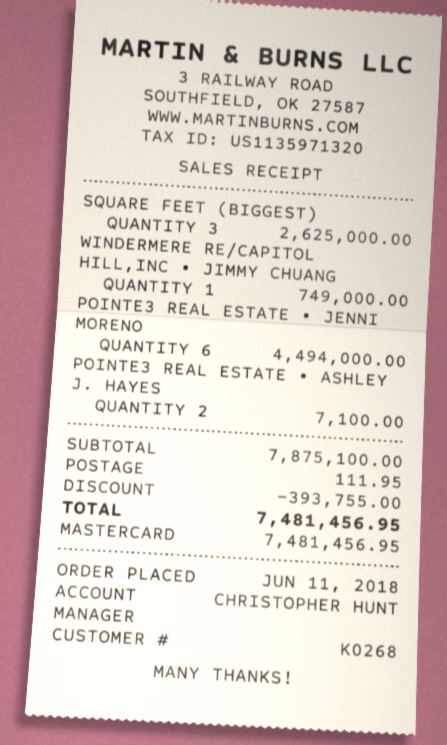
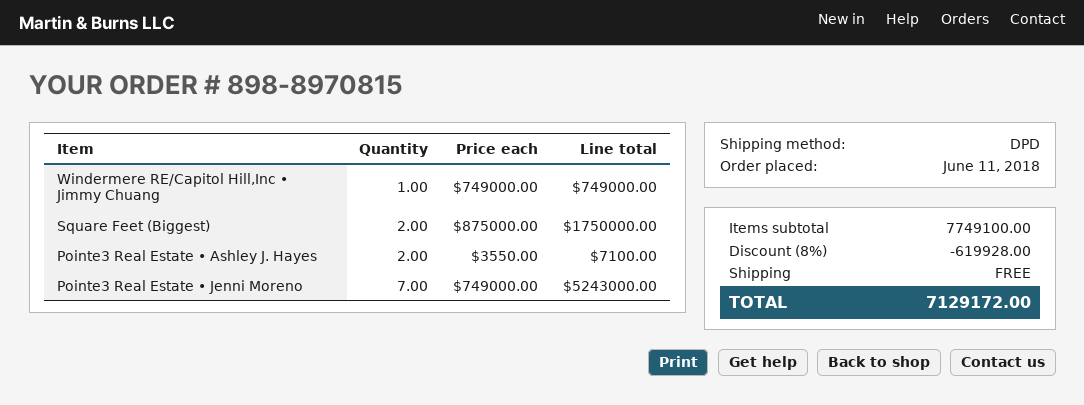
SQUARE FEET (BIGGEST): 3 for 2625000.00 -> 2 for 1750000.00
POINTE3 REAL ESTATE • JENNI MORENO: 6 for 4494000.00 -> 7 for 5243000.00
subtotal: 7875100.00 -> 7749100.00
discount: 393755.00 -> 619928.00
shipping: 111.95 -> 0.00
total: 7481456.95 -> 7129172.00

